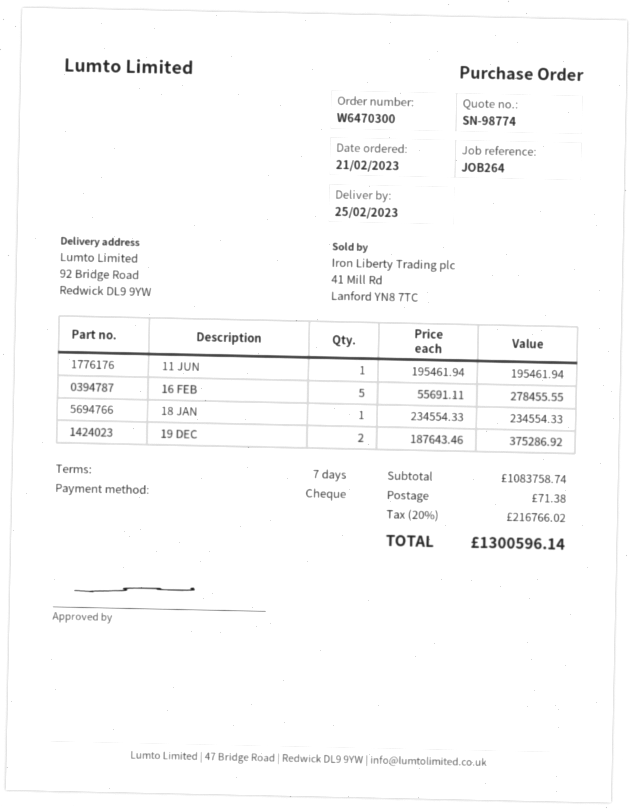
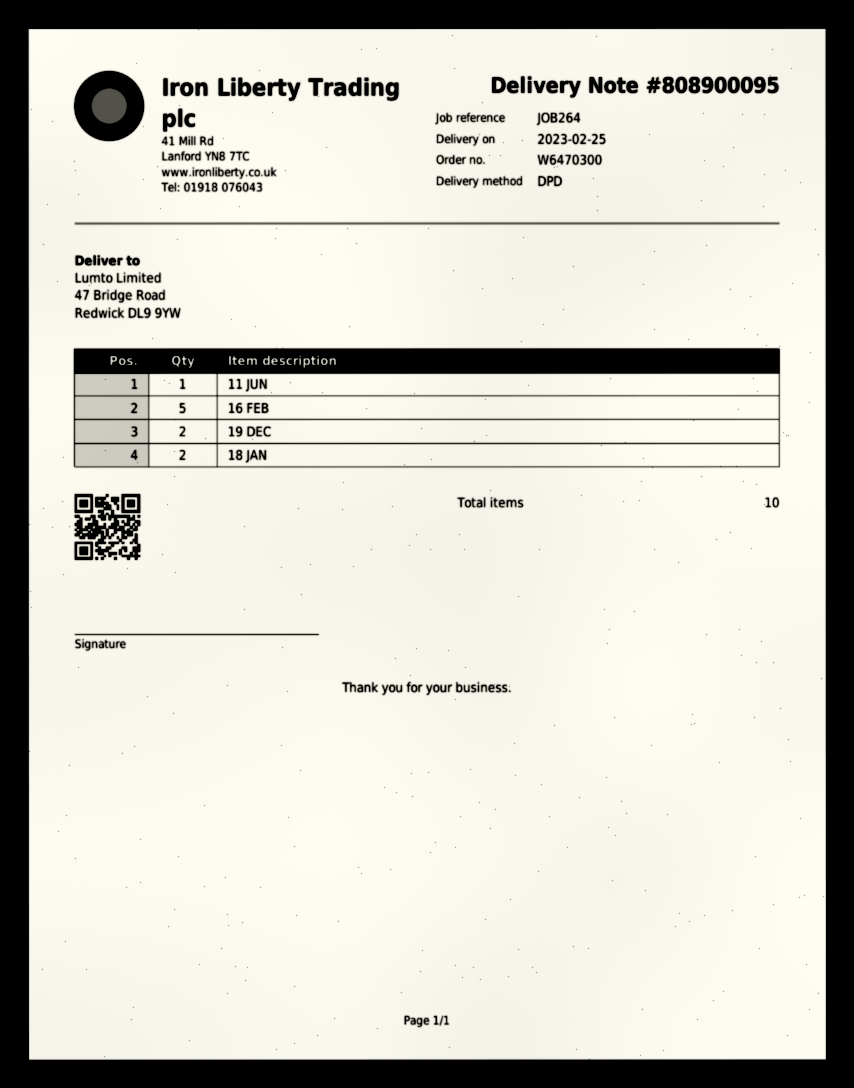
ship to: 92 Bridge Road, Redwick DL9 9YW -> 47 Bridge Road, Redwick DL9 9YW
18 JAN: 1 -> 2

